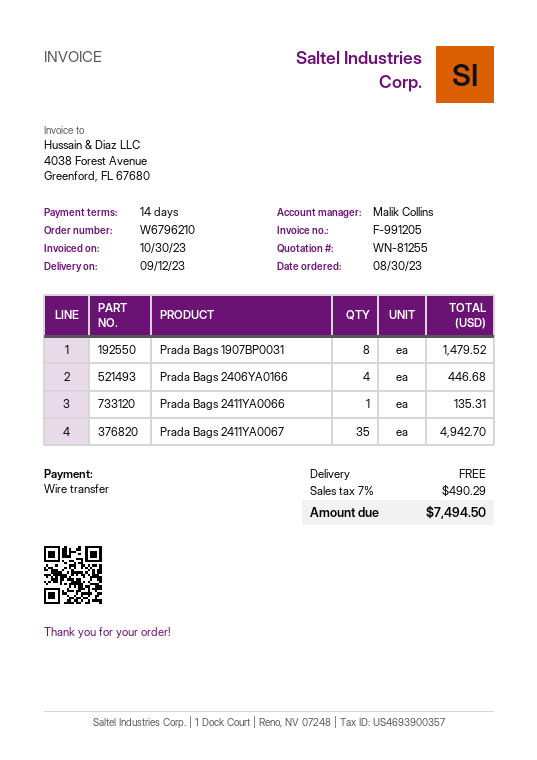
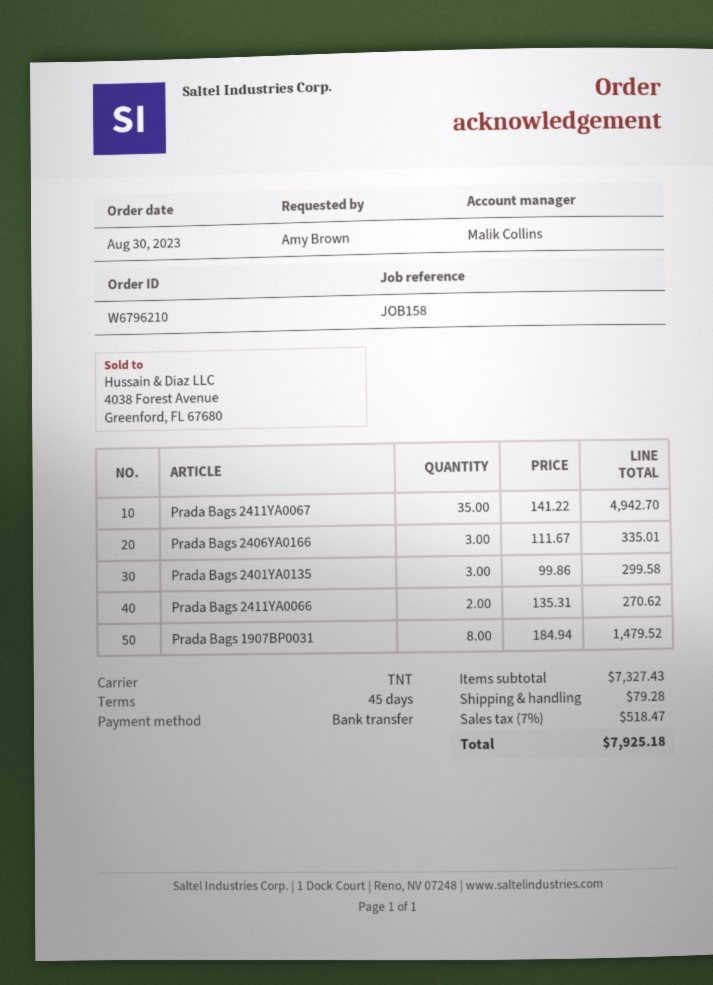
payment terms: 14 days -> 45 days
Prada Bags 2406YA0166: 4 for 446.68 -> 3 for 335.01
Prada Bags 2411YA0066: 1 for 135.31 -> 2 for 270.62
Prada Bags 2401YA0135: none -> 3 for 299.58
shipping: 0.00 -> 79.28
tax: 7% = 490.29 -> 7% = 518.47
total: 7494.50 -> 7925.18

